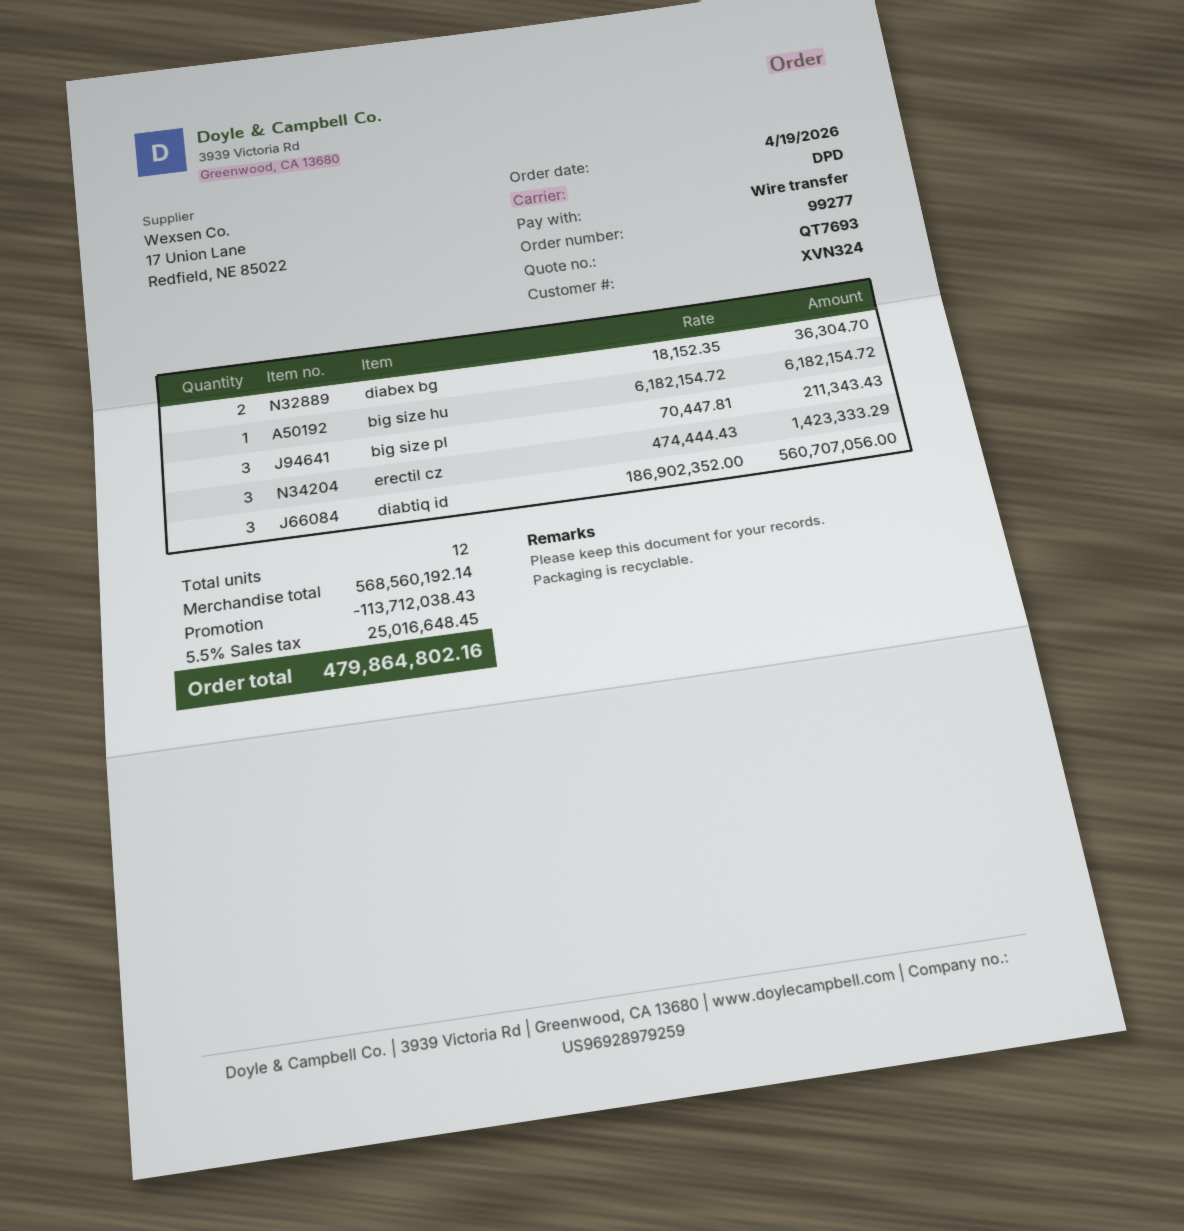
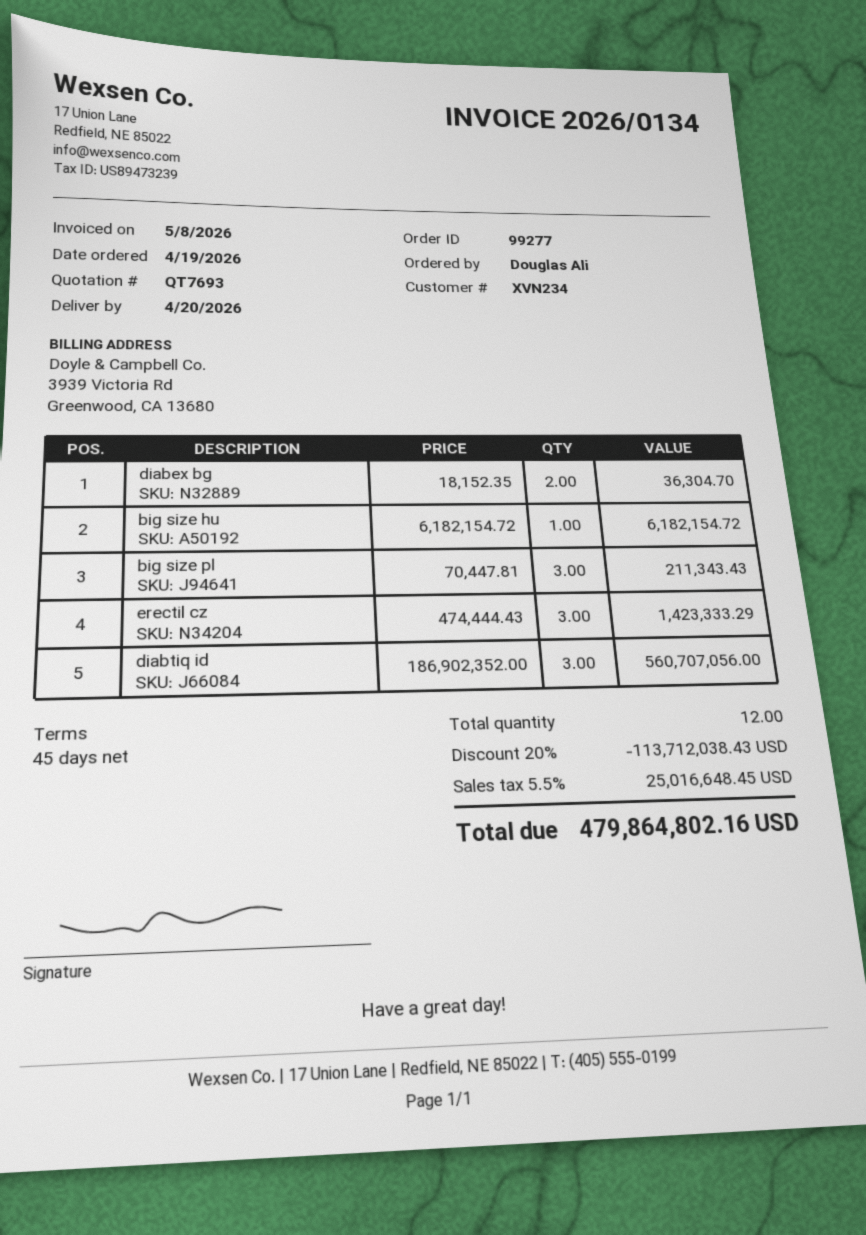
customer number: XVN324 -> XVN234

